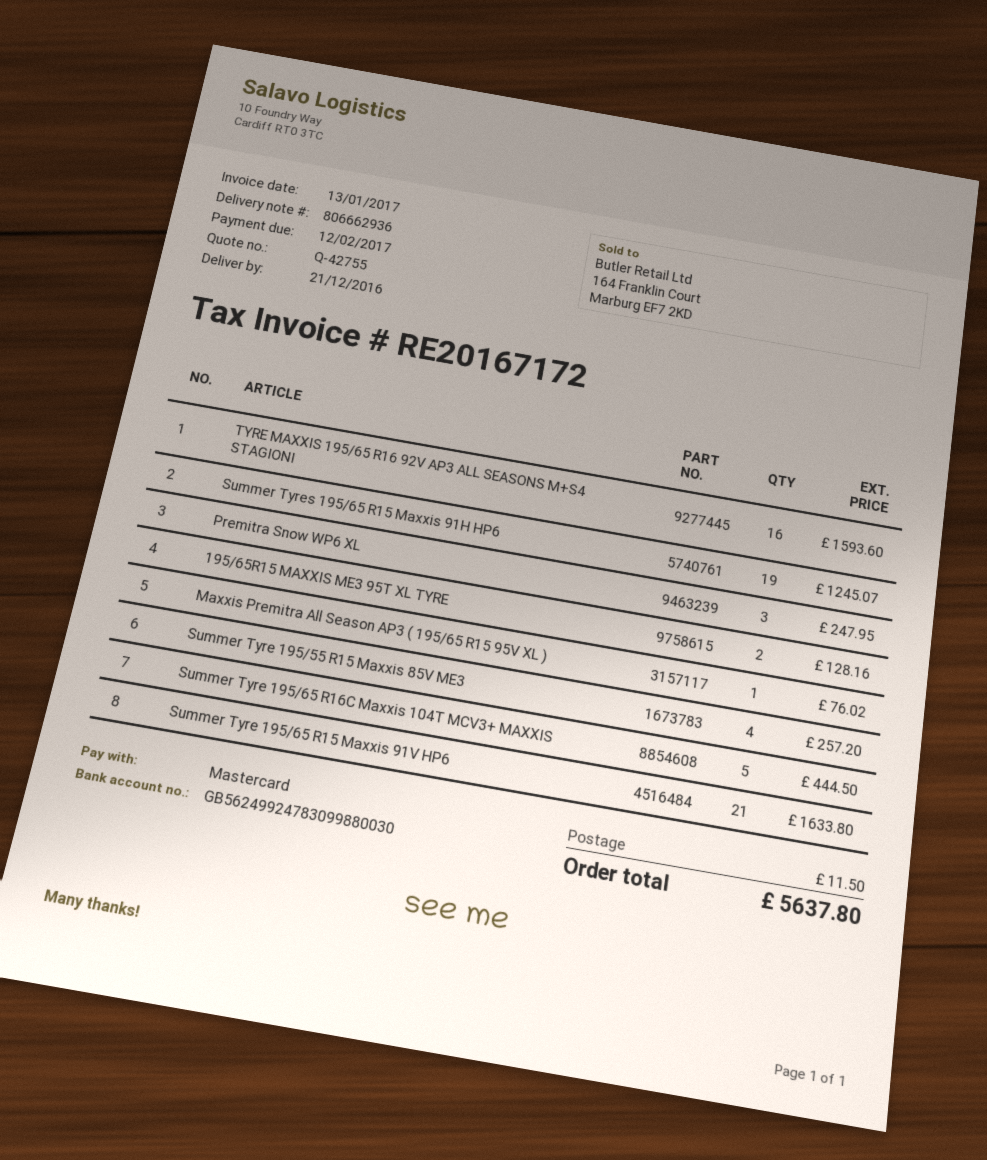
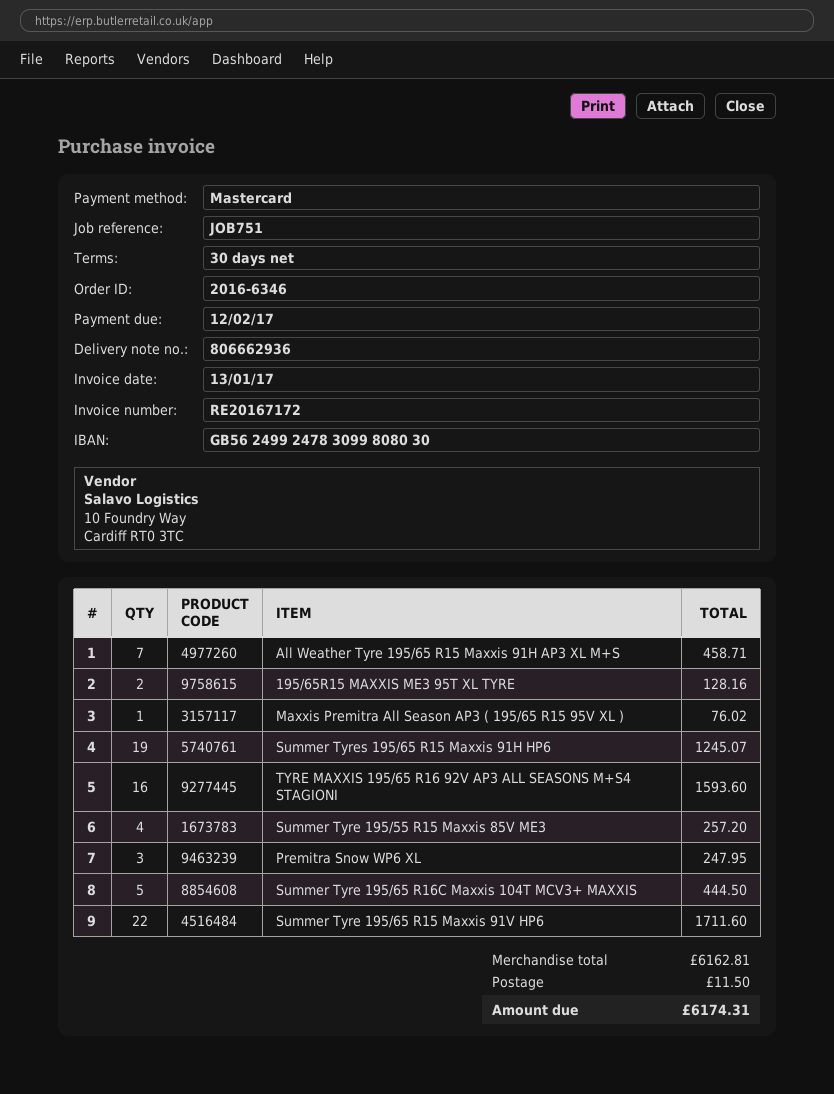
bank account: GB56249924783099880030 -> GB56249924783099808030
Summer Tyre 195/65 R15 Maxxis 91V HP6: 21 for 1633.80 -> 22 for 1711.60
All Weather Tyre 195/65 R15 Maxxis 91H AP3 XL M+S: none -> 7 for 458.71
total: 5637.80 -> 6174.31

